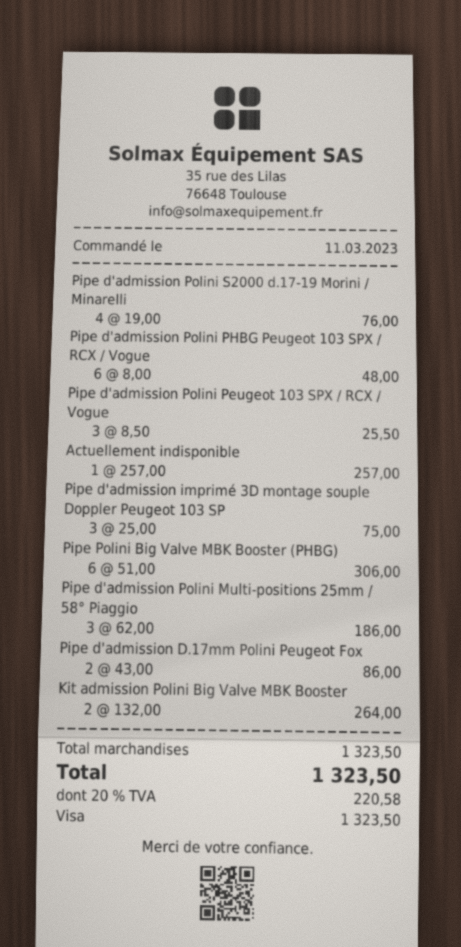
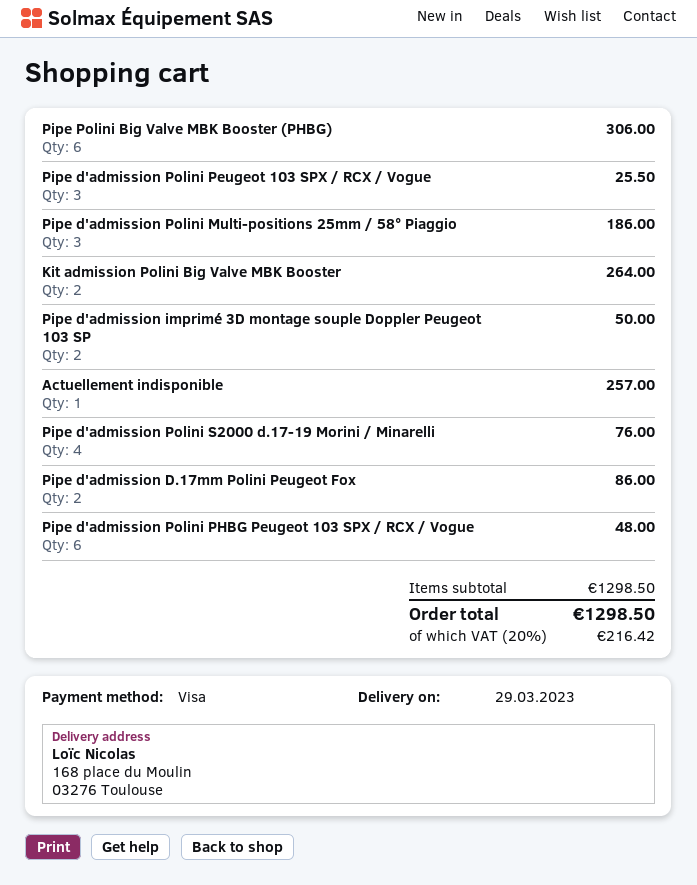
Pipe d'admission imprimé 3D montage souple Doppler Peugeot 103 SP: 3 for 75.00 -> 2 for 50.00
subtotal: 1323.50 -> 1298.50
tax: 20% = 220.58 -> 20% = 216.42
total: 1323.50 -> 1298.50

